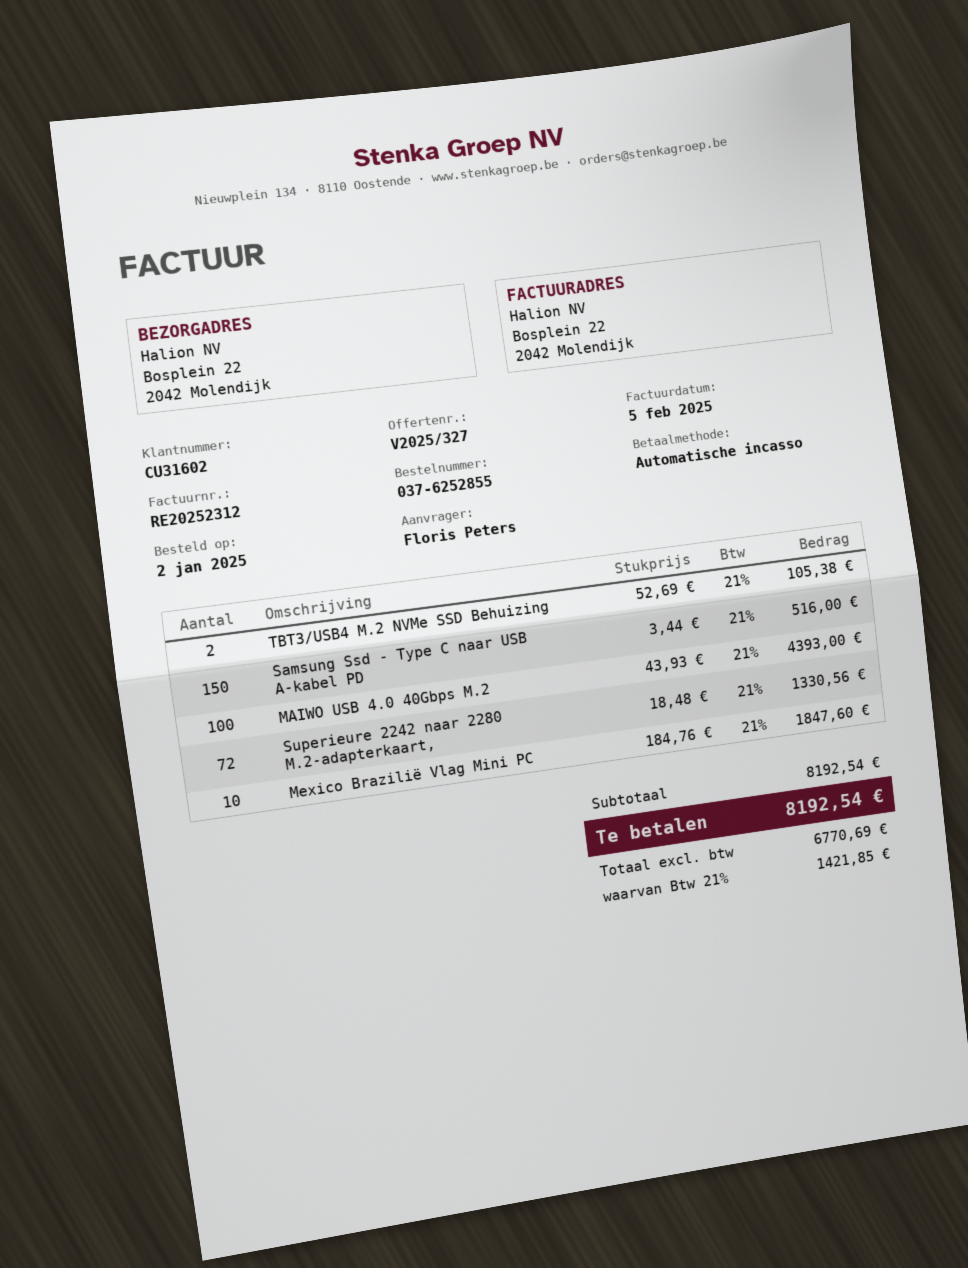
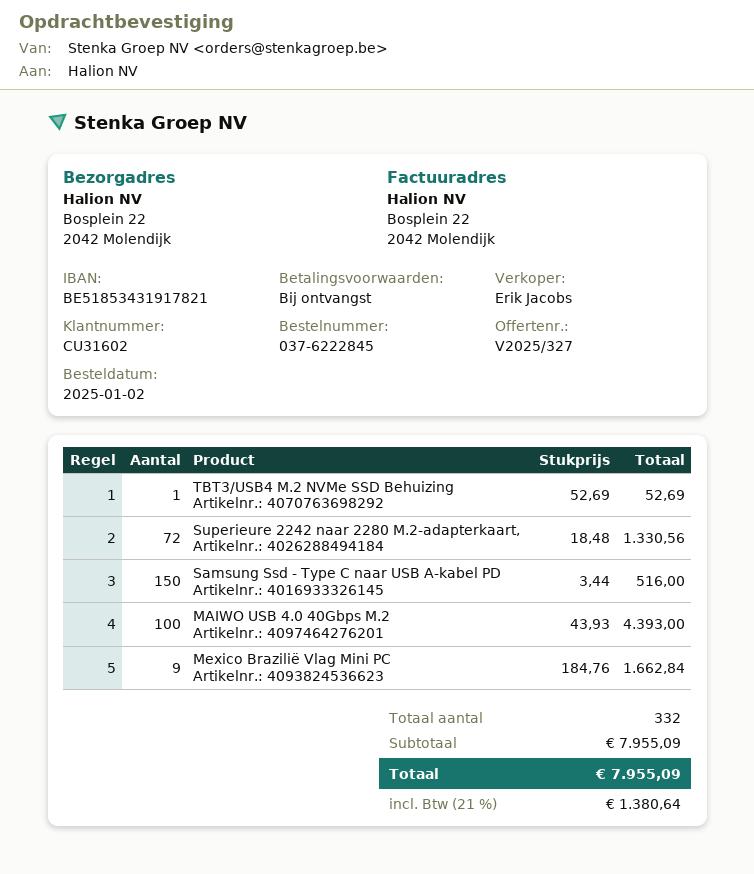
order number: 037-6252855 -> 037-6222845
TBT3/USB4 M.2 NVMe SSD Behuizing: 2 x 52.69 = 105.38 -> 1 x 52.69 = 52.69
Mexico Brazilië Vlag Mini PC: 10 x 184.76 = 1847.60 -> 9 x 184.76 = 1662.84
subtotal: 8192.54 -> 7955.09
tax: 21% = 1421.85 -> 21% = 1380.64
total: 8192.54 -> 7955.09

